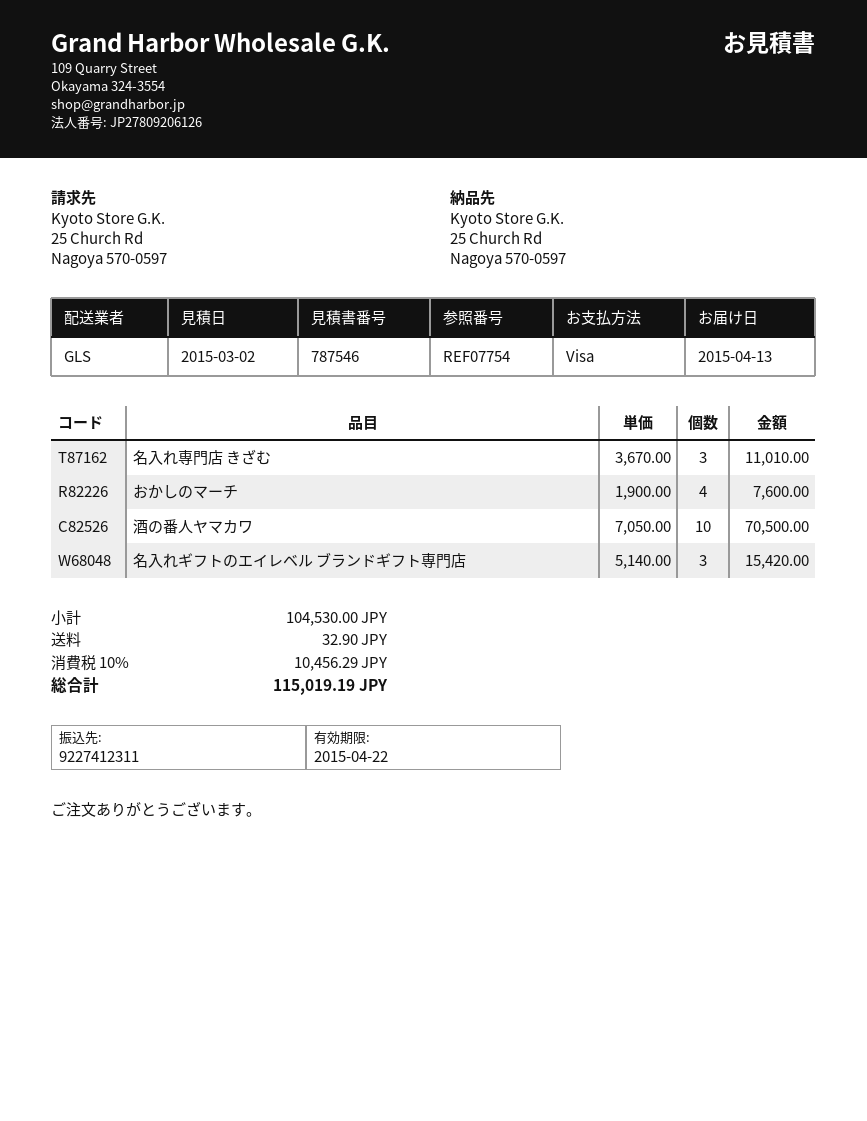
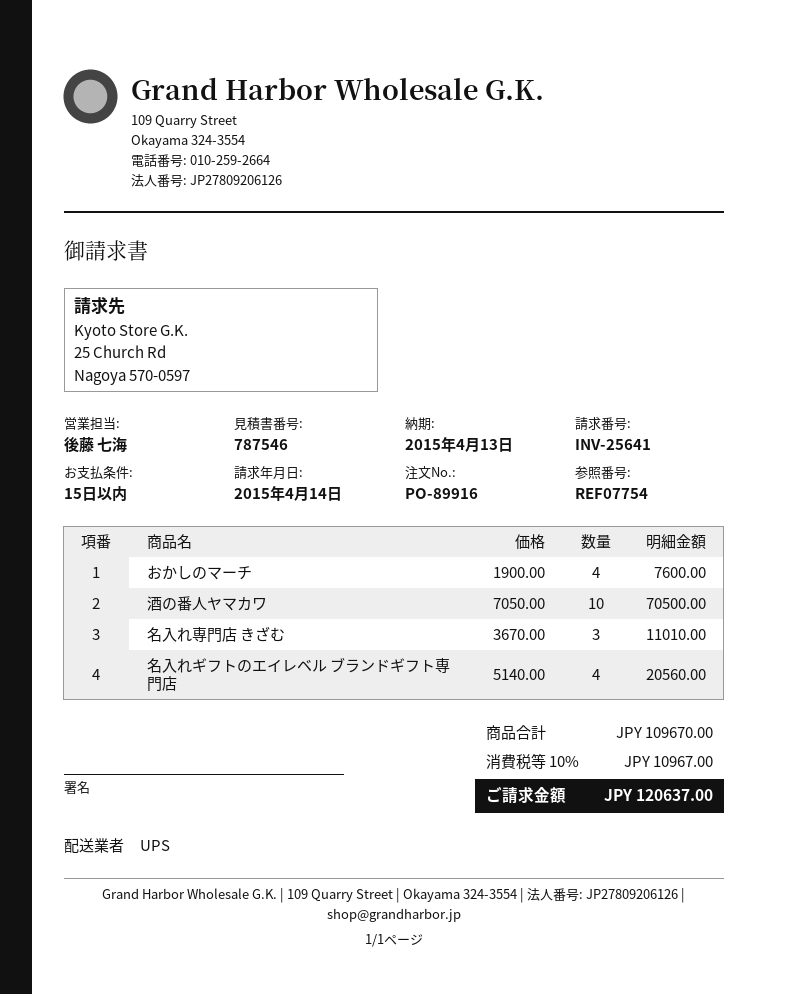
shipping method: GLS -> UPS
名入れギフトのエイレベル ブランドギフト専門店: 3 x 5140.00 = 15420.00 -> 4 x 5140.00 = 20560.00
subtotal: 104530.00 -> 109670.00
shipping: 32.90 -> none
tax: 10% = 10456.29 -> 10% = 10967.00
total: 115019.19 -> 120637.00

